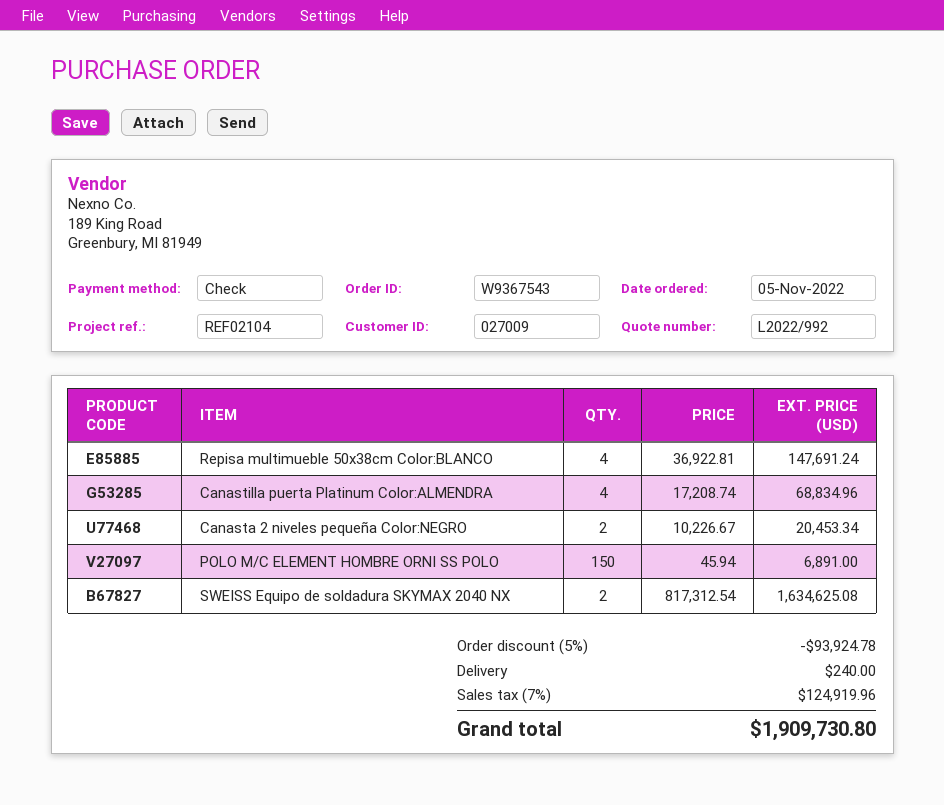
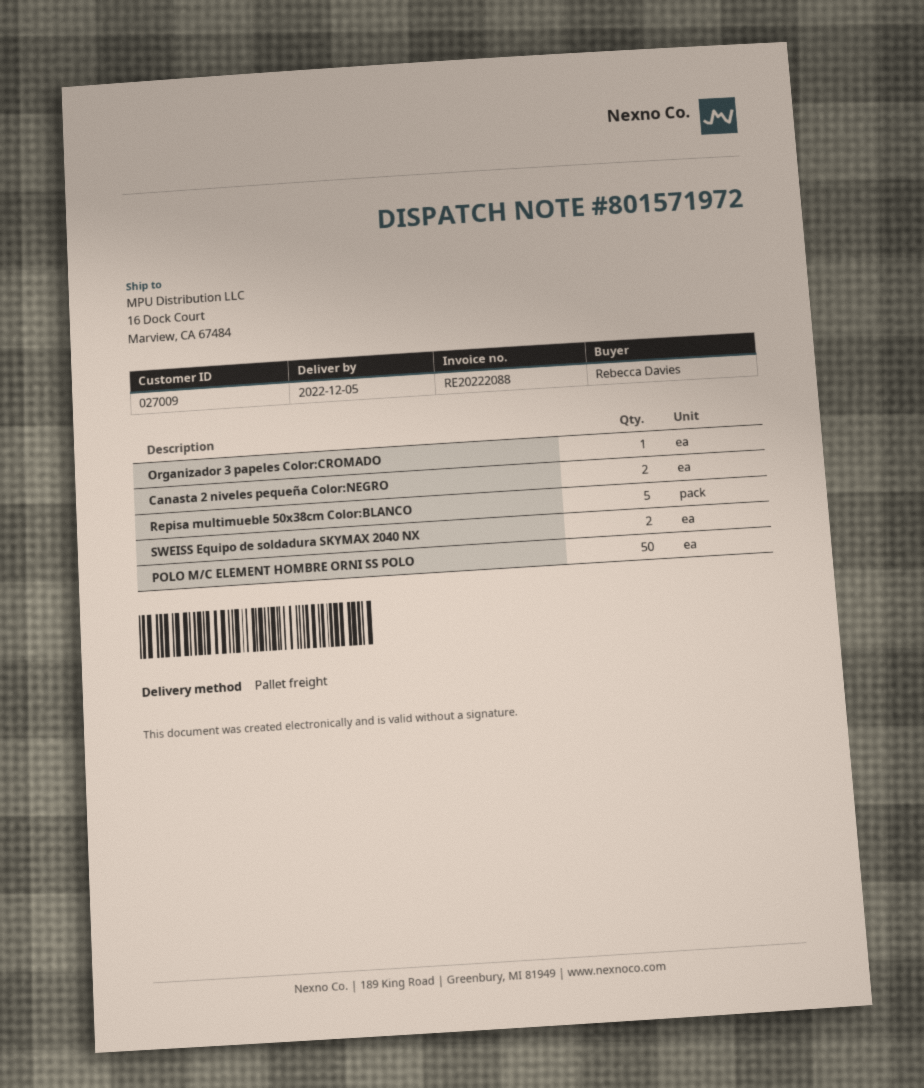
Repisa multimueble 50x38cm Color:BLANCO: 4 -> 5
Canastilla puerta Platinum Color:ALMENDRA: 4 -> none
POLO M/C ELEMENT HOMBRE ORNI SS POLO: 150 -> 50
Organizador 3 papeles Color:CROMADO: none -> 1

